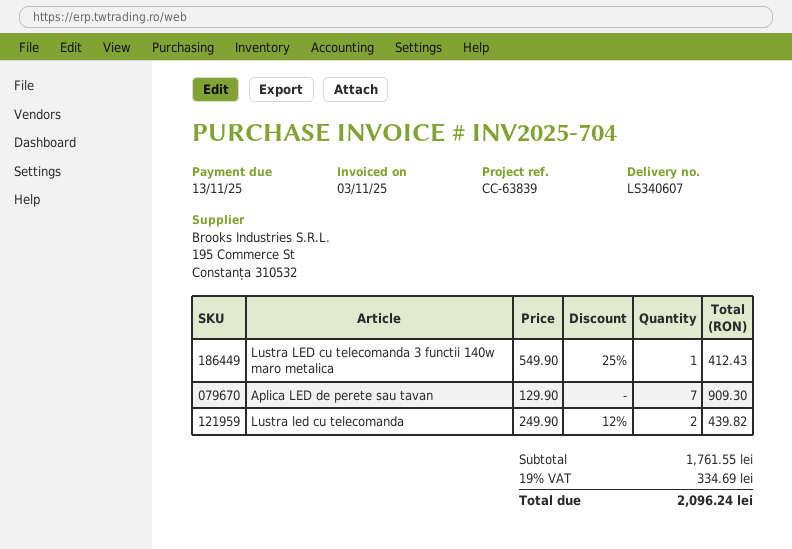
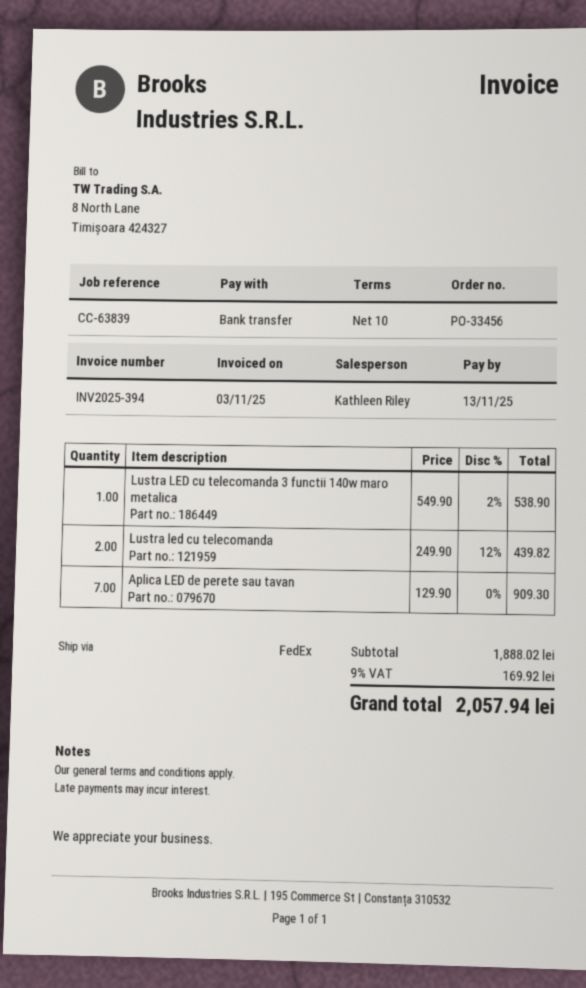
invoice number: INV2025-704 -> INV2025-394
Lustra LED cu telecomanda 3 functii 140w maro metalica: 1 x 549.90 - 25% = 412.43 -> 1 x 549.90 - 2% = 538.90
subtotal: 1761.55 -> 1888.02
tax: 19% = 334.69 -> 9% = 169.92
total: 2096.24 -> 2057.94

